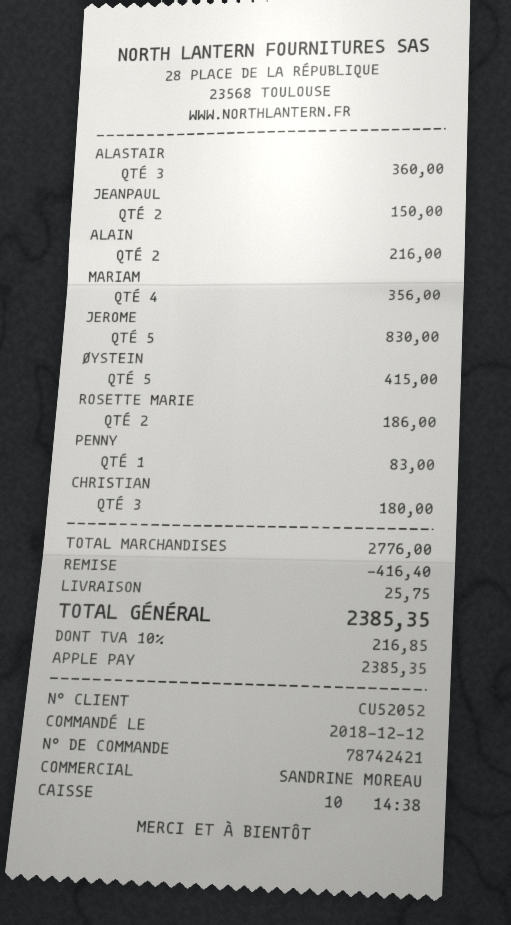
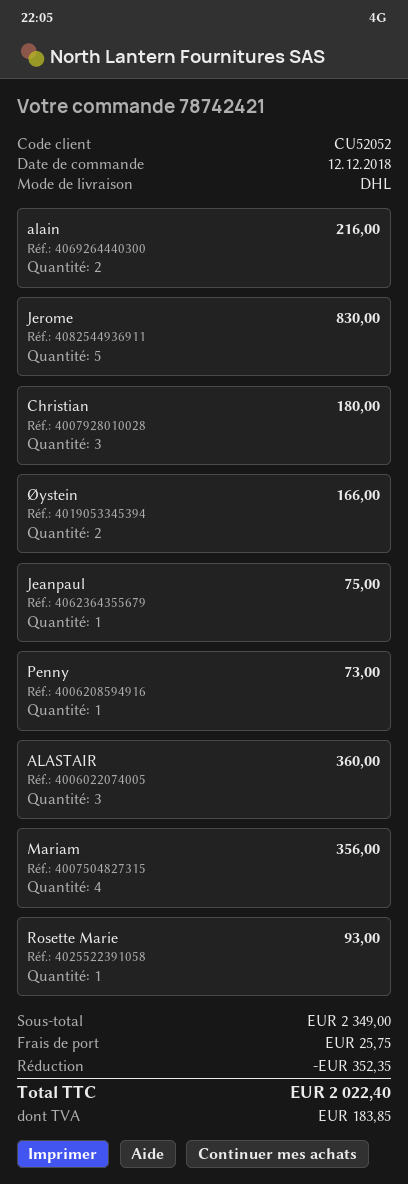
JEANPAUL: 2 for 150.00 -> 1 for 75.00
ØYSTEIN: 5 for 415.00 -> 2 for 166.00
ROSETTE MARIE: 2 for 186.00 -> 1 for 93.00
PENNY: 1 for 83.00 -> 1 for 73.00
subtotal: 2776.00 -> 2349.00
discount: 416.40 -> 352.35
tax: 216.85 -> 183.85
total: 2385.35 -> 2022.40

